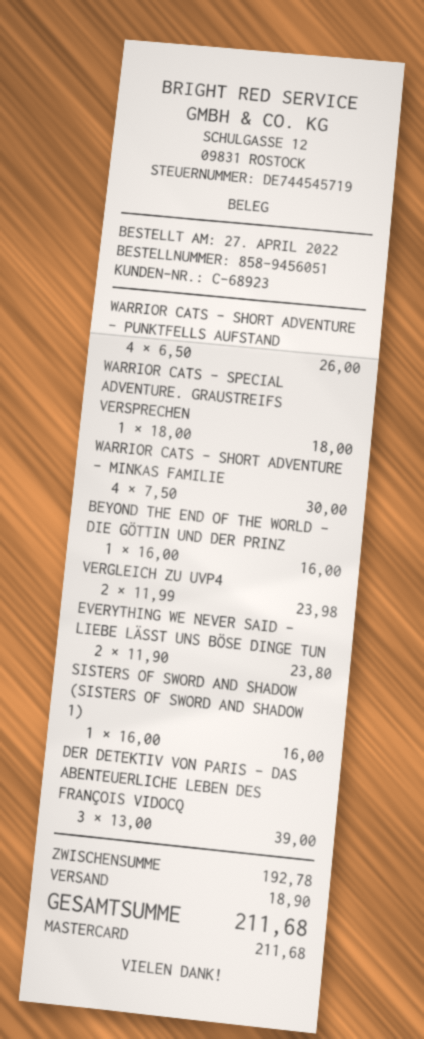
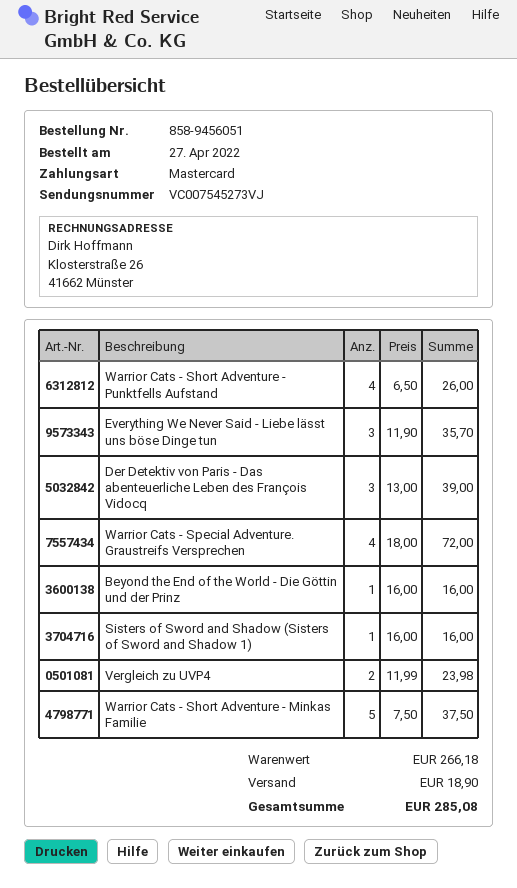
WARRIOR CATS - SPECIAL ADVENTURE. GRAUSTREIFS VERSPRECHEN: 1 x 18.00 = 18.00 -> 4 x 18.00 = 72.00
WARRIOR CATS - SHORT ADVENTURE - MINKAS FAMILIE: 4 x 7.50 = 30.00 -> 5 x 7.50 = 37.50
EVERYTHING WE NEVER SAID - LIEBE LÄSST UNS BÖSE DINGE TUN: 2 x 11.90 = 23.80 -> 3 x 11.90 = 35.70
subtotal: 192.78 -> 266.18
total: 211.68 -> 285.08

